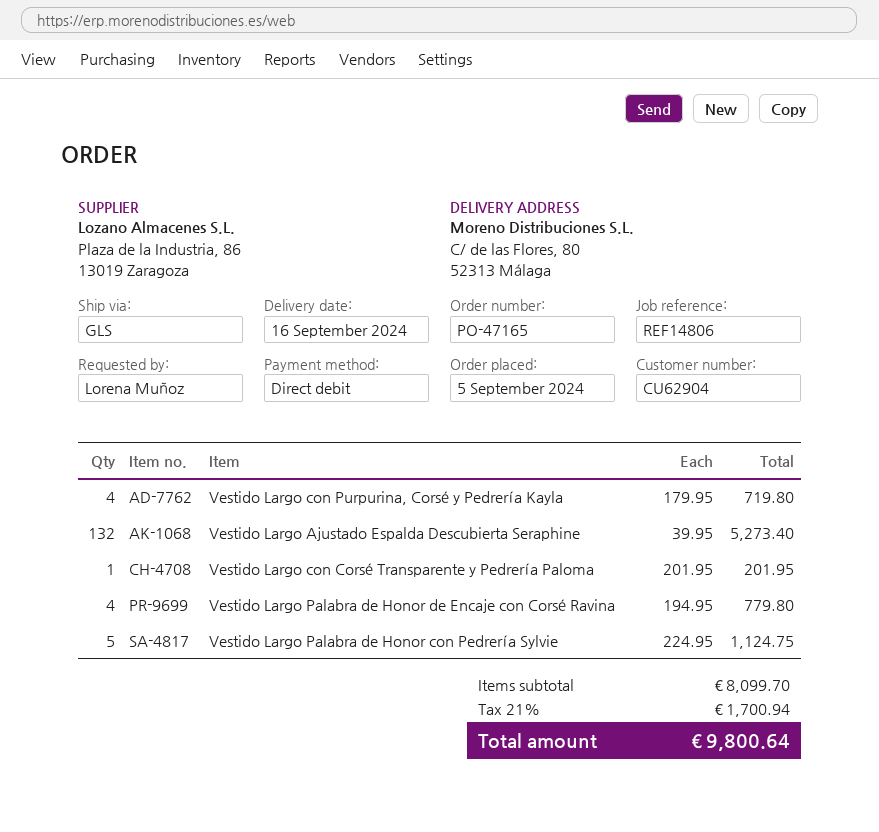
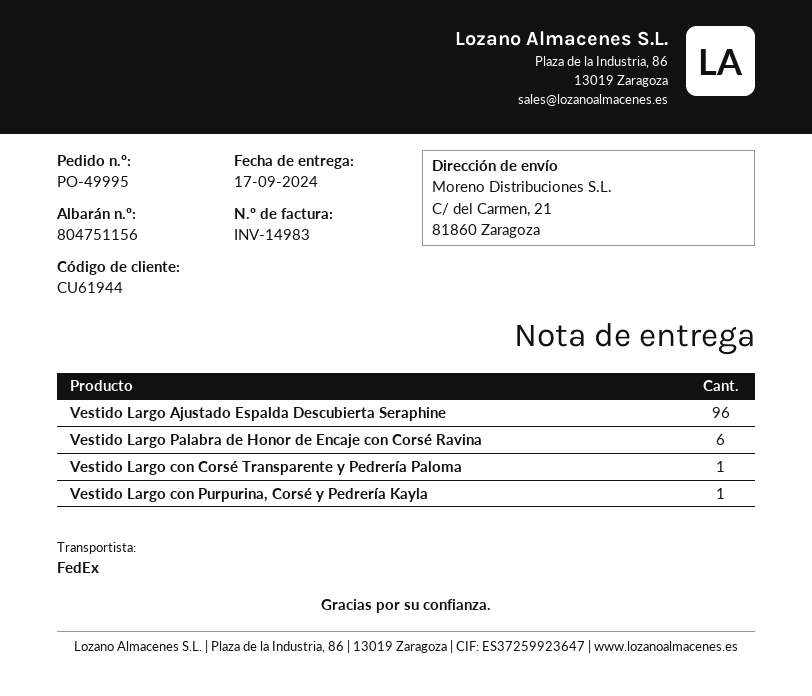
order number: PO-47165 -> PO-49995
delivery date: 2024-09-16 -> 2024-09-17
customer number: CU62904 -> CU61944
shipping method: GLS -> FedEx
ship to: C/ de las Flores, 80, 52313 Málaga -> C/ del Carmen, 21, 81860 Zaragoza
Vestido Largo con Purpurina, Corsé y Pedrería Kayla: 4 -> 1
Vestido Largo Ajustado Espalda Descubierta Seraphine: 132 -> 96
Vestido Largo Palabra de Honor de Encaje con Corsé Ravina: 4 -> 6
Vestido Largo Palabra de Honor con Pedrería Sylvie: 5 -> none

